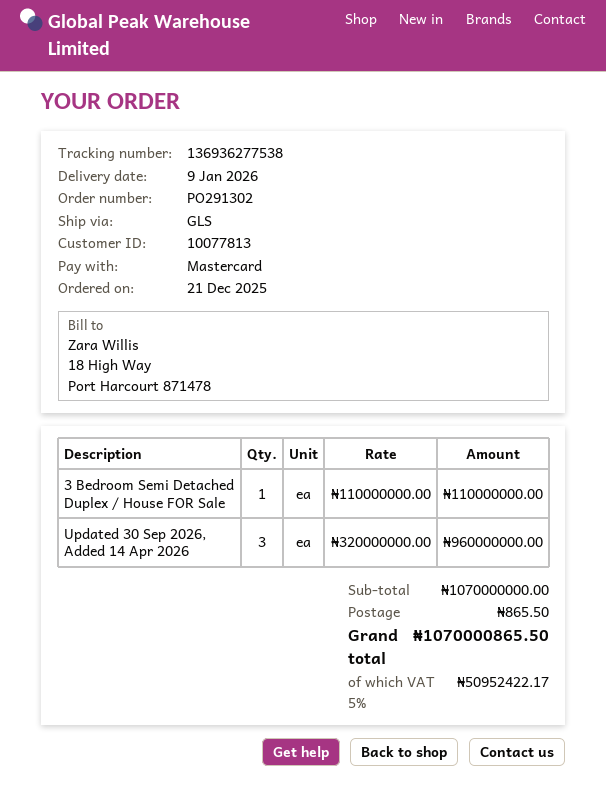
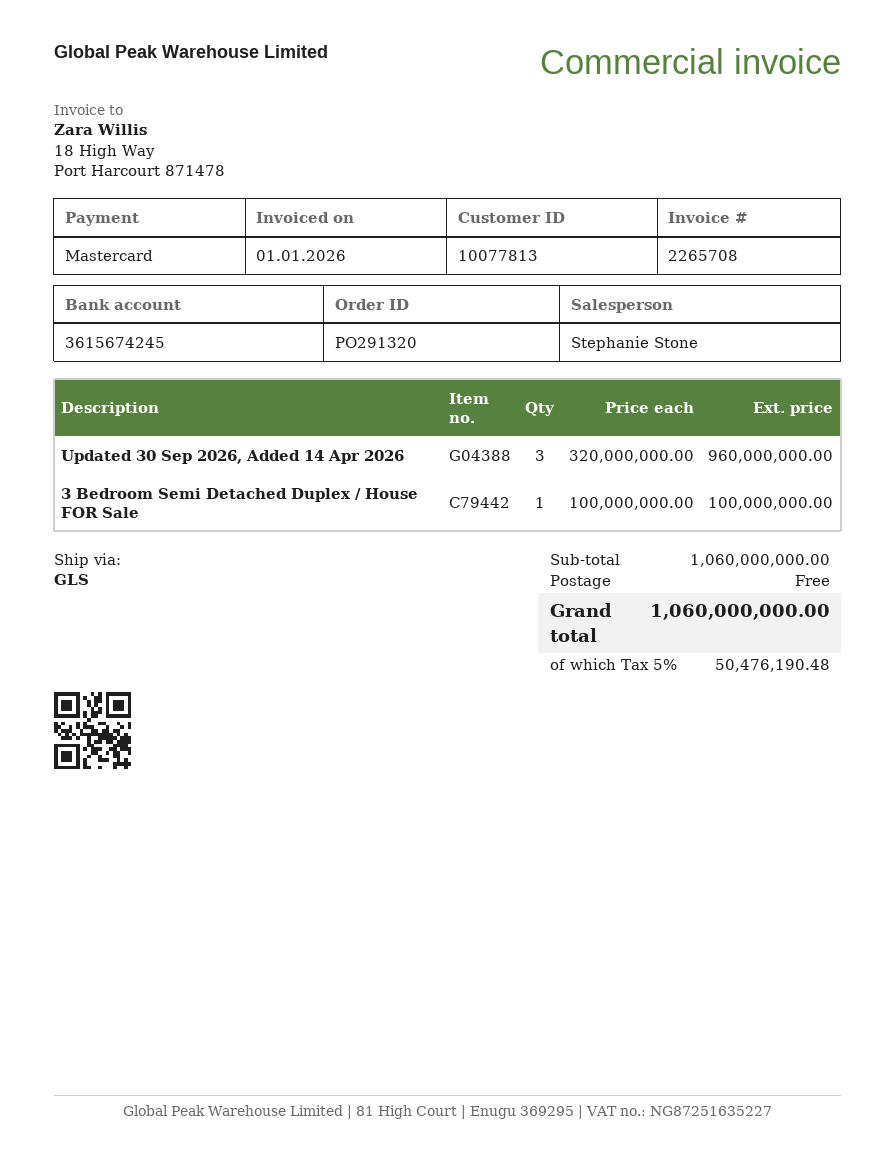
order number: PO291302 -> PO291320
3 Bedroom Semi Detached Duplex / House FOR Sale: 1 x 110000000.00 = 110000000.00 -> 1 x 100000000.00 = 100000000.00
subtotal: 1070000000.00 -> 1060000000.00
shipping: 865.50 -> 0.00
tax: 5% = 50952422.17 -> 5% = 50476190.48
total: 1070000865.50 -> 1060000000.00

